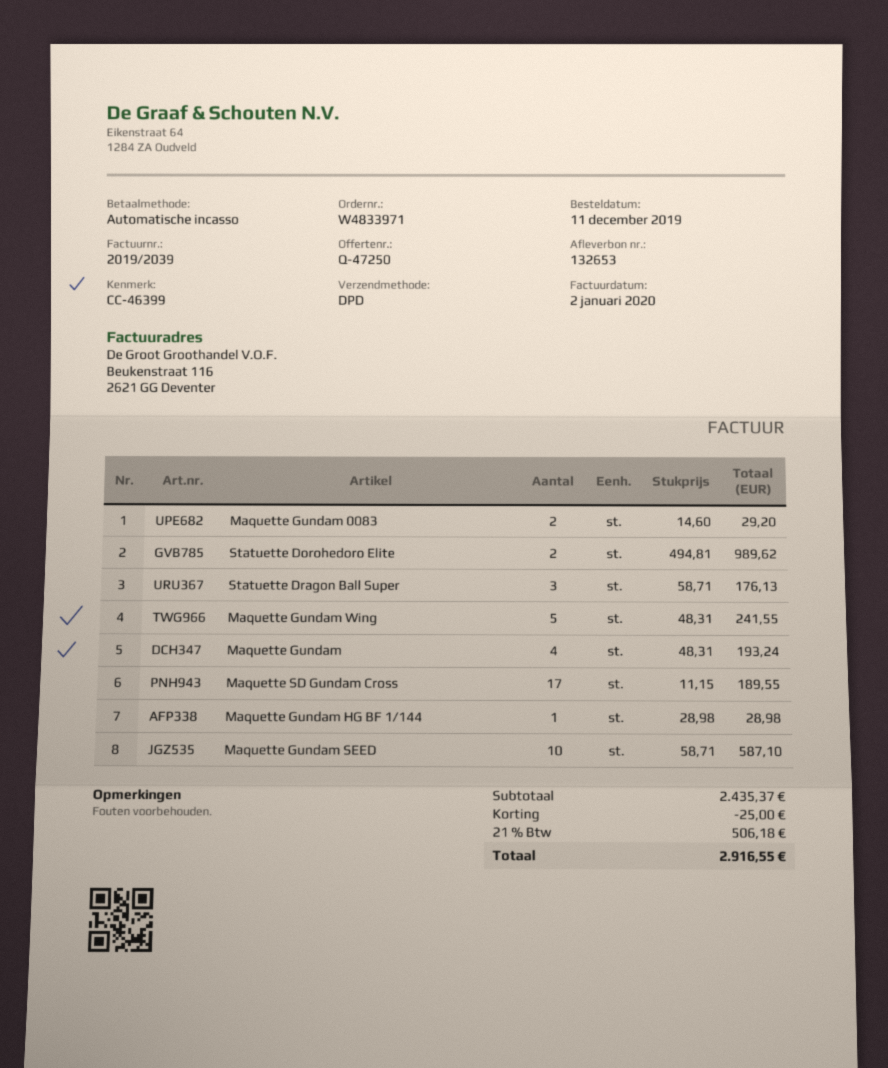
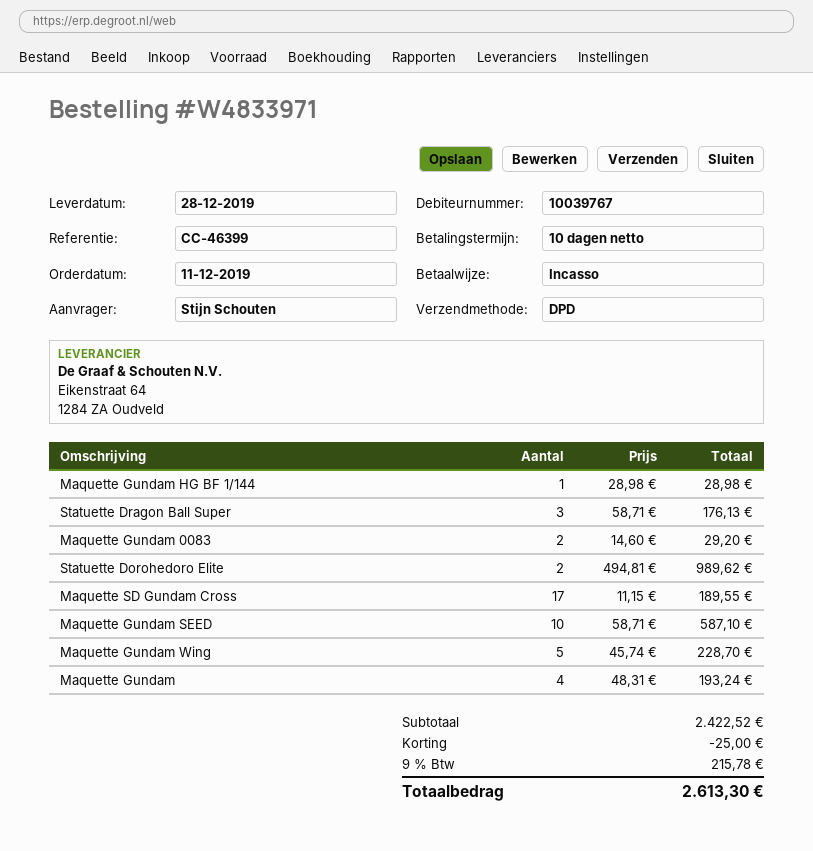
Maquette Gundam Wing: 5 x 48.31 = 241.55 -> 5 x 45.74 = 228.70
subtotal: 2435.37 -> 2422.52
tax: 21% = 506.18 -> 9% = 215.78
total: 2916.55 -> 2613.30

